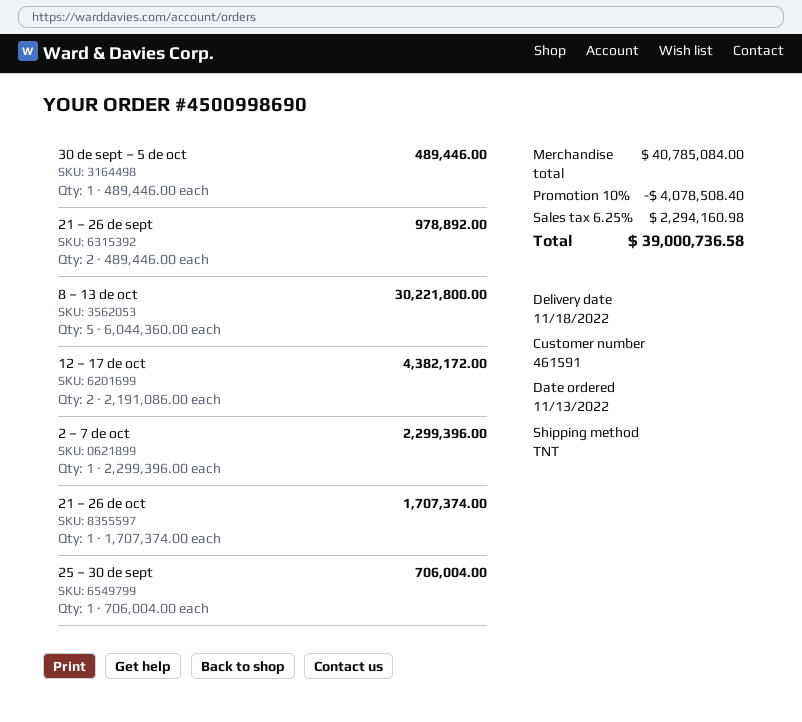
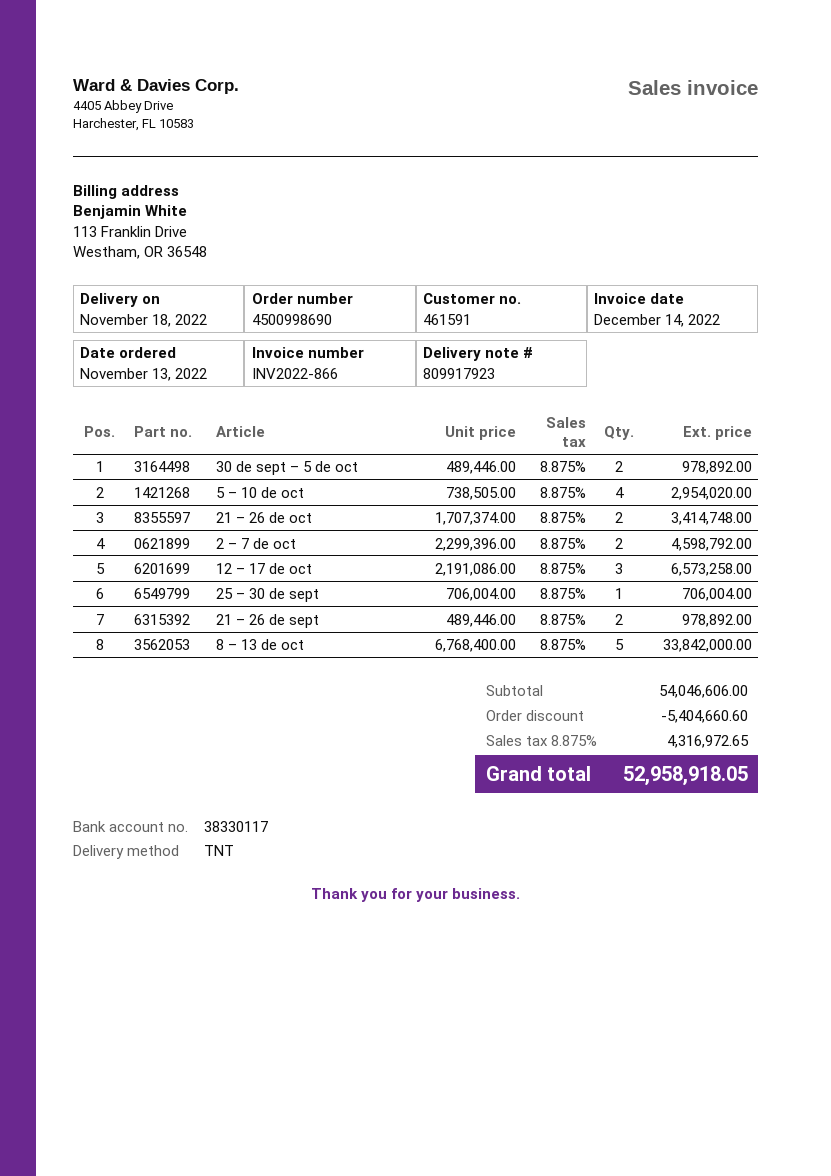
30 de sept – 5 de oct: 1 x 489446.00 = 489446.00 -> 2 x 489446.00 = 978892.00
8 – 13 de oct: 5 x 6044360.00 = 30221800.00 -> 5 x 6768400.00 = 33842000.00
12 – 17 de oct: 2 x 2191086.00 = 4382172.00 -> 3 x 2191086.00 = 6573258.00
2 – 7 de oct: 1 x 2299396.00 = 2299396.00 -> 2 x 2299396.00 = 4598792.00
21 – 26 de oct: 1 x 1707374.00 = 1707374.00 -> 2 x 1707374.00 = 3414748.00
5 – 10 de oct: none -> 4 x 738505.00 = 2954020.00
subtotal: 40785084.00 -> 54046606.00
discount: 4078508.40 -> 5404660.60
tax: 6.25% = 2294160.98 -> 8.875% = 4316972.65
total: 39000736.58 -> 52958918.05

